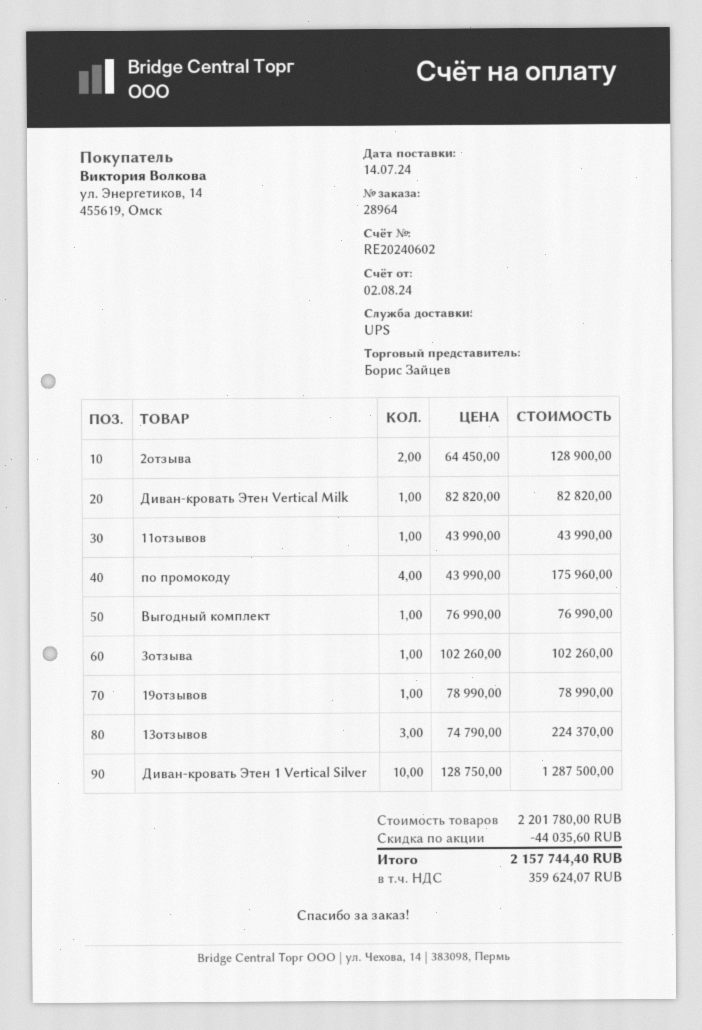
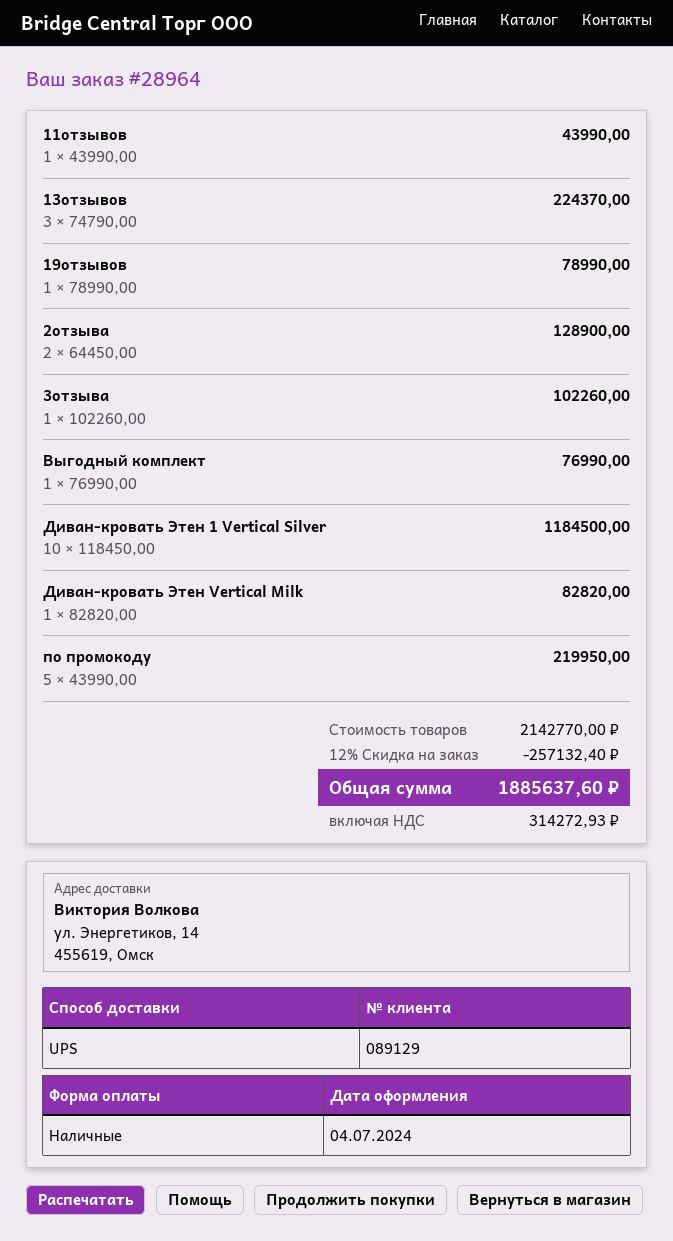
по промокоду: 4 x 43990.00 = 175960.00 -> 5 x 43990.00 = 219950.00
Диван-кровать Этен 1 Vertical Silver: 10 x 128750.00 = 1287500.00 -> 10 x 118450.00 = 1184500.00
subtotal: 2201780.00 -> 2142770.00
discount: 44035.60 -> 257132.40
tax: 359624.07 -> 314272.93
total: 2157744.40 -> 1885637.60

